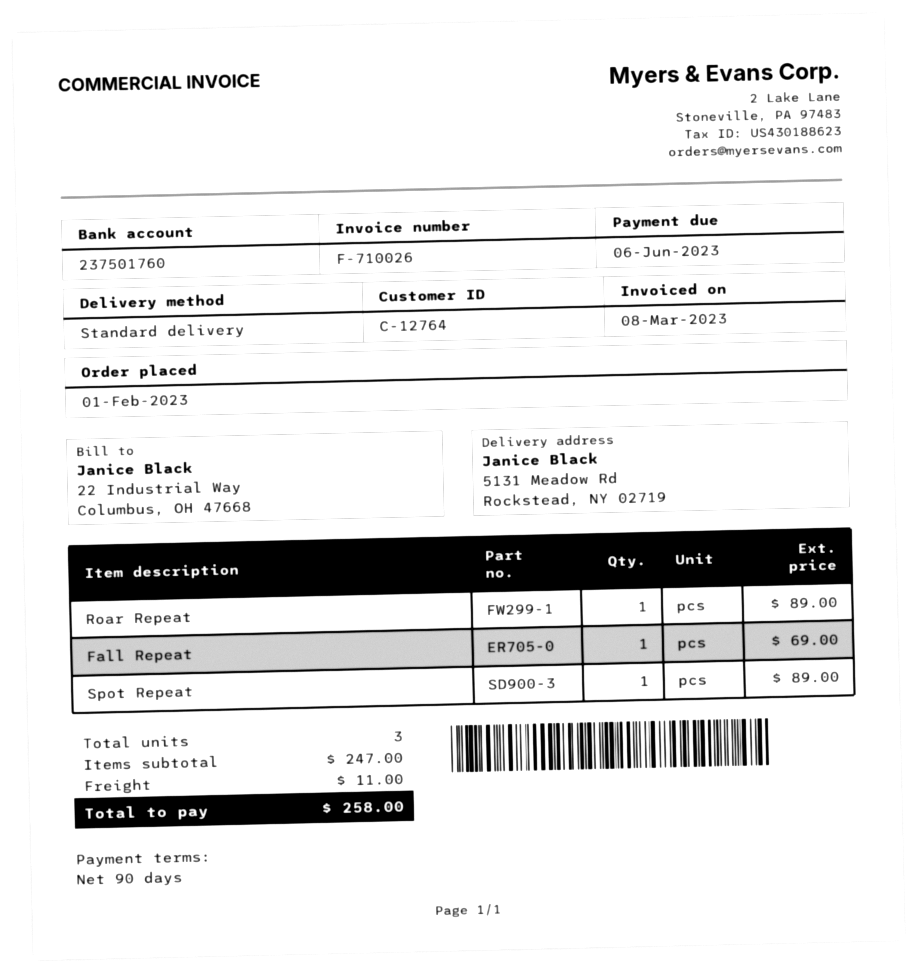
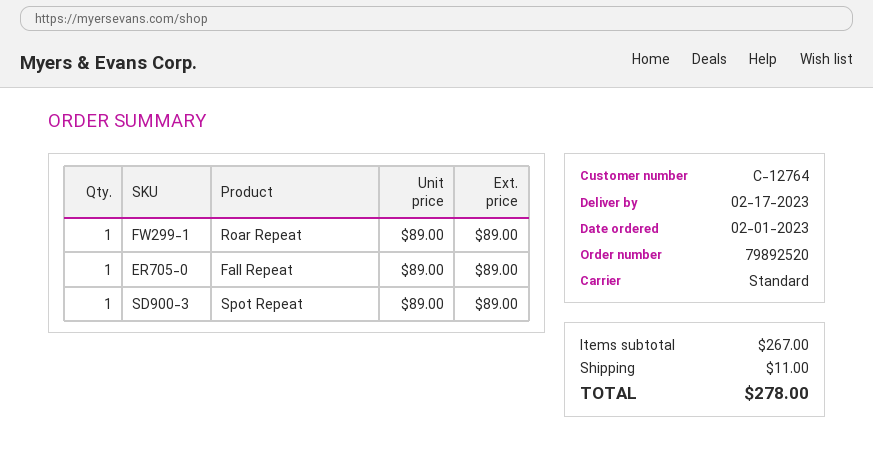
Fall Repeat: 1 for 69.00 -> 1 for 89.00
subtotal: 247.00 -> 267.00
total: 258.00 -> 278.00

